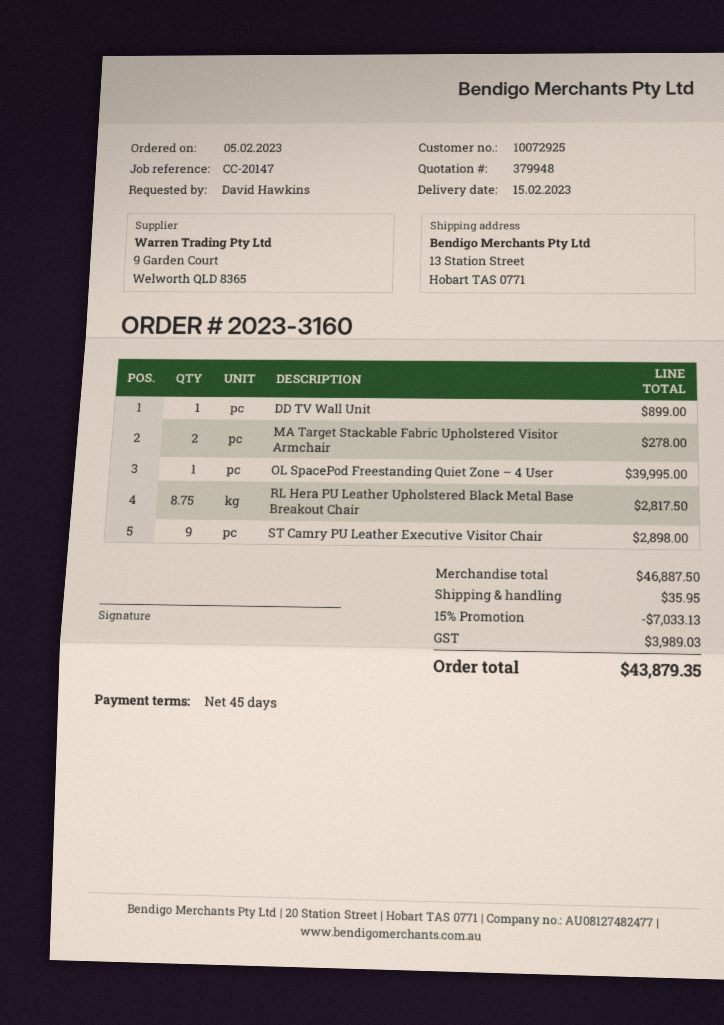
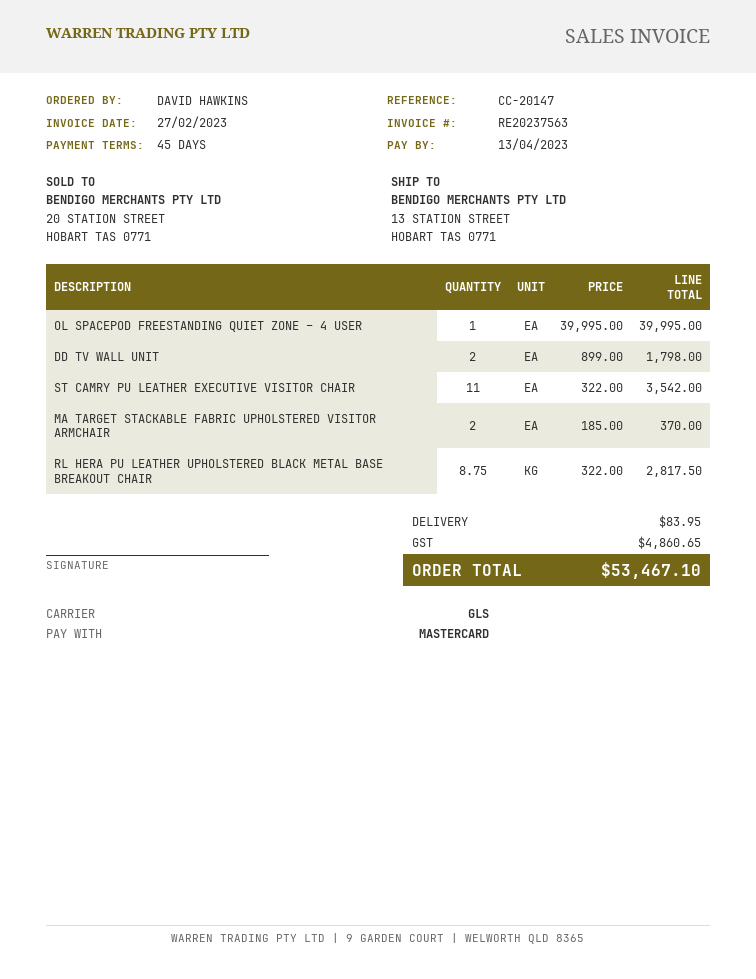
DD TV Wall Unit: 1 for 899.00 -> 2 for 1798.00
MA Target Stackable Fabric Upholstered Visitor Armchair: 2 for 278.00 -> 2 for 370.00
ST Camry PU Leather Executive Visitor Chair: 9 for 2898.00 -> 11 for 3542.00
discount: 15% = 7033.13 -> none
shipping: 35.95 -> 83.95
tax: 3989.03 -> 4860.65
total: 43879.35 -> 53467.10

